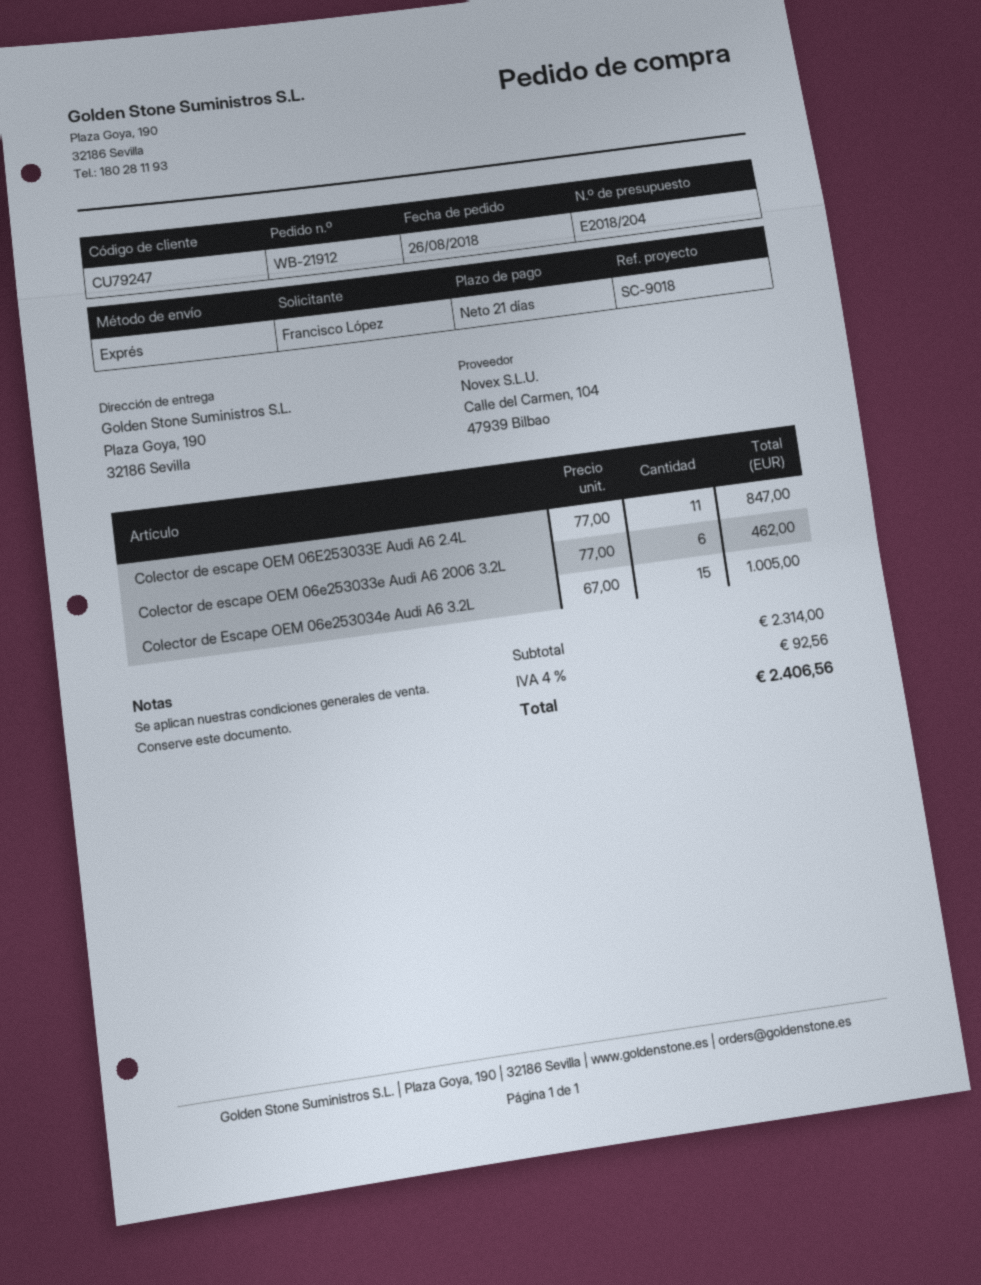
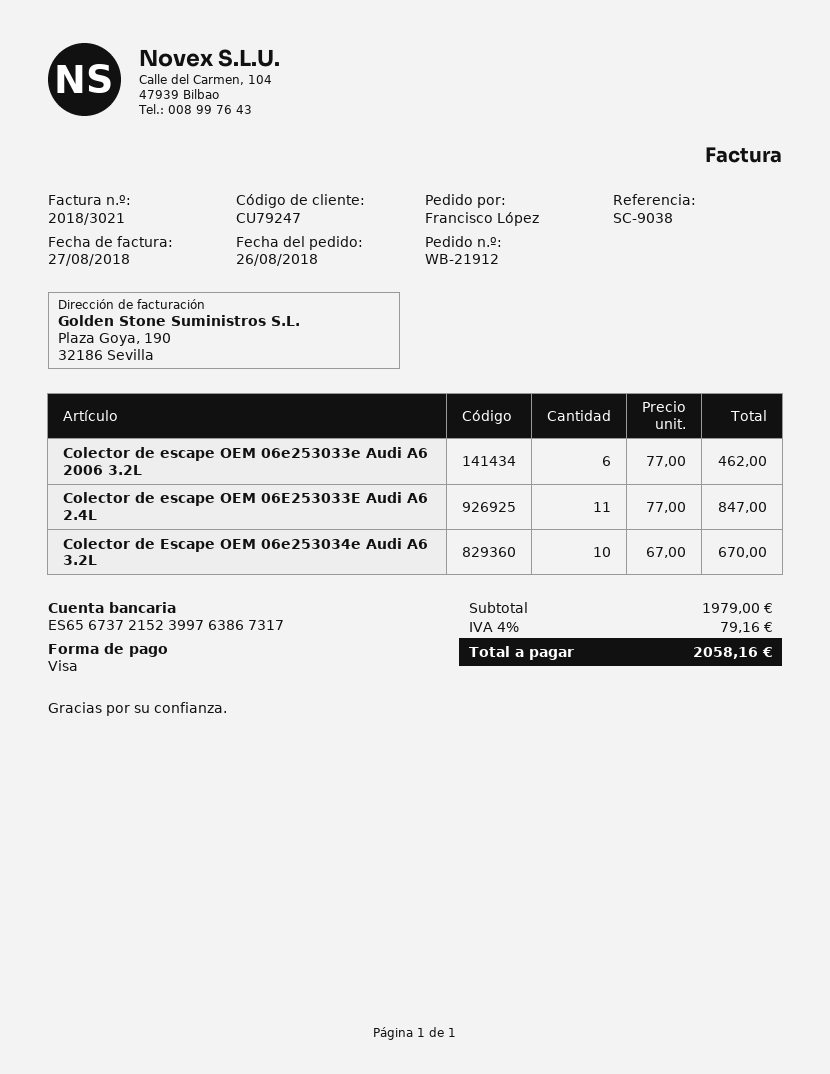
reference: SC-9018 -> SC-9038
Colector de Escape OEM 06e253034e Audi A6 3.2L: 15 x 67.00 = 1005.00 -> 10 x 67.00 = 670.00
subtotal: 2314.00 -> 1979.00
tax: 4% = 92.56 -> 4% = 79.16
total: 2406.56 -> 2058.16

